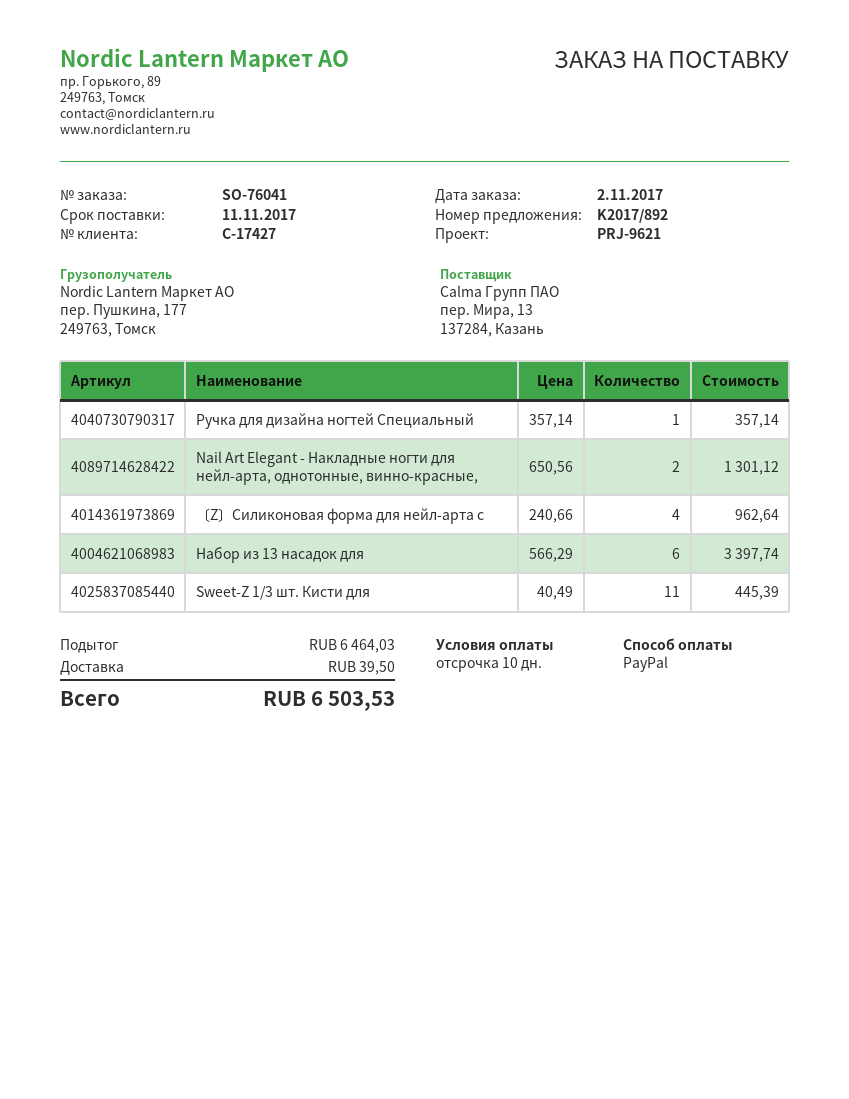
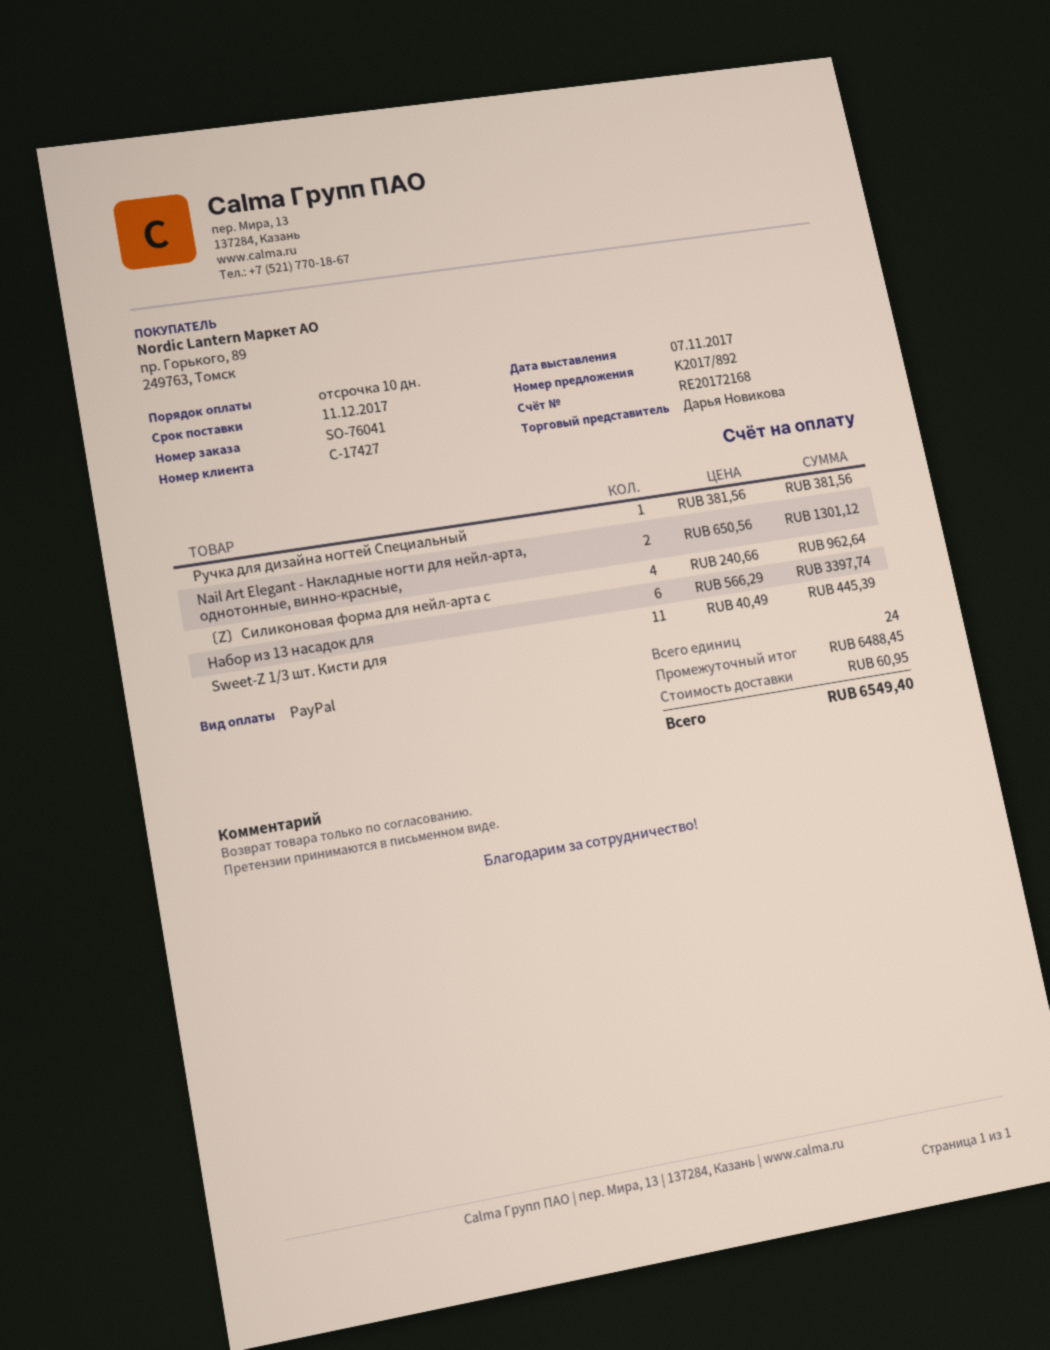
delivery date: 2017-11-11 -> 2017-12-11
Ручка для дизайна ногтей Специальный: 1 x 357.14 = 357.14 -> 1 x 381.56 = 381.56
subtotal: 6464.03 -> 6488.45
shipping: 39.50 -> 60.95
total: 6503.53 -> 6549.40

